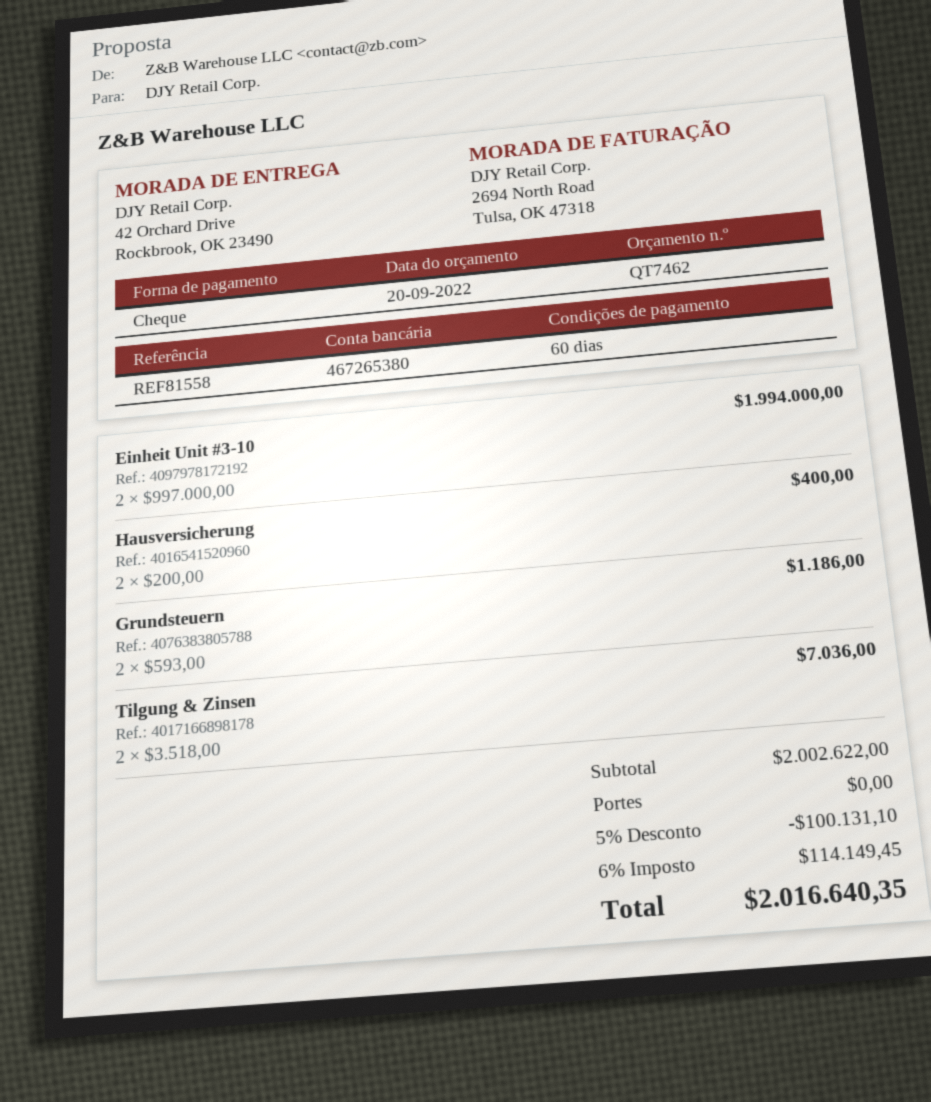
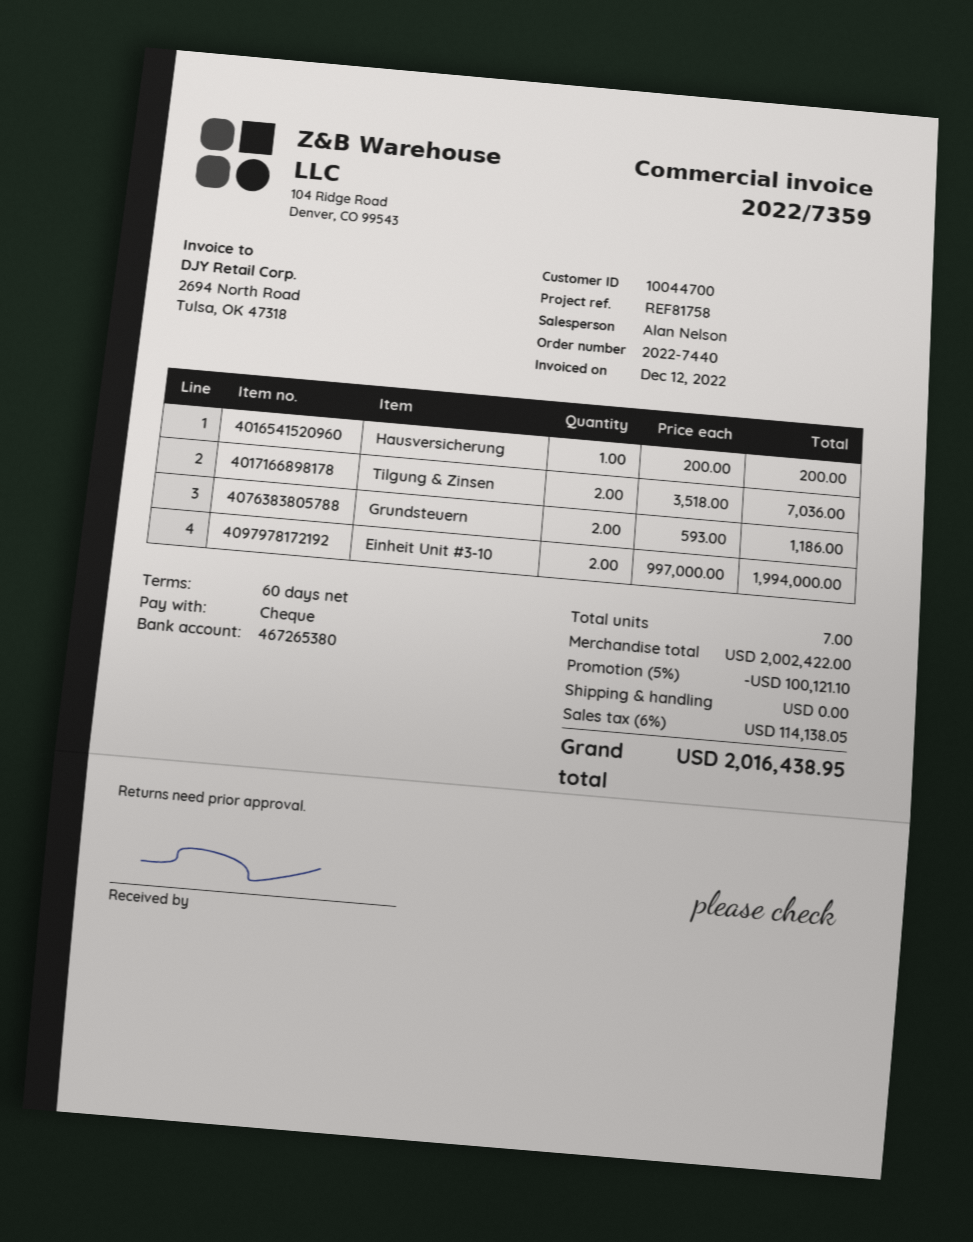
reference: REF81558 -> REF81758
Hausversicherung: 2 x 200.00 = 400.00 -> 1 x 200.00 = 200.00
subtotal: 2002622.00 -> 2002422.00
discount: 5% = 100131.10 -> 5% = 100121.10
tax: 6% = 114149.45 -> 6% = 114138.05
total: 2016640.35 -> 2016438.95

